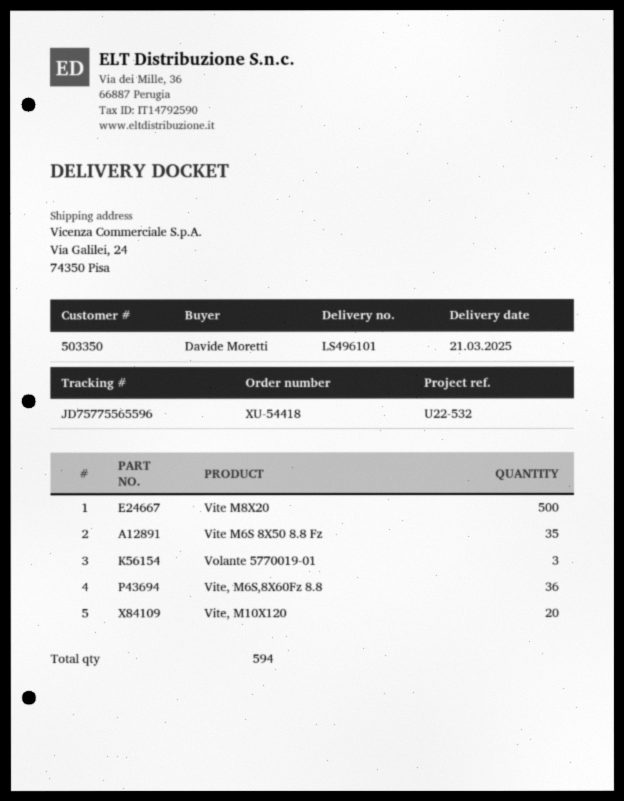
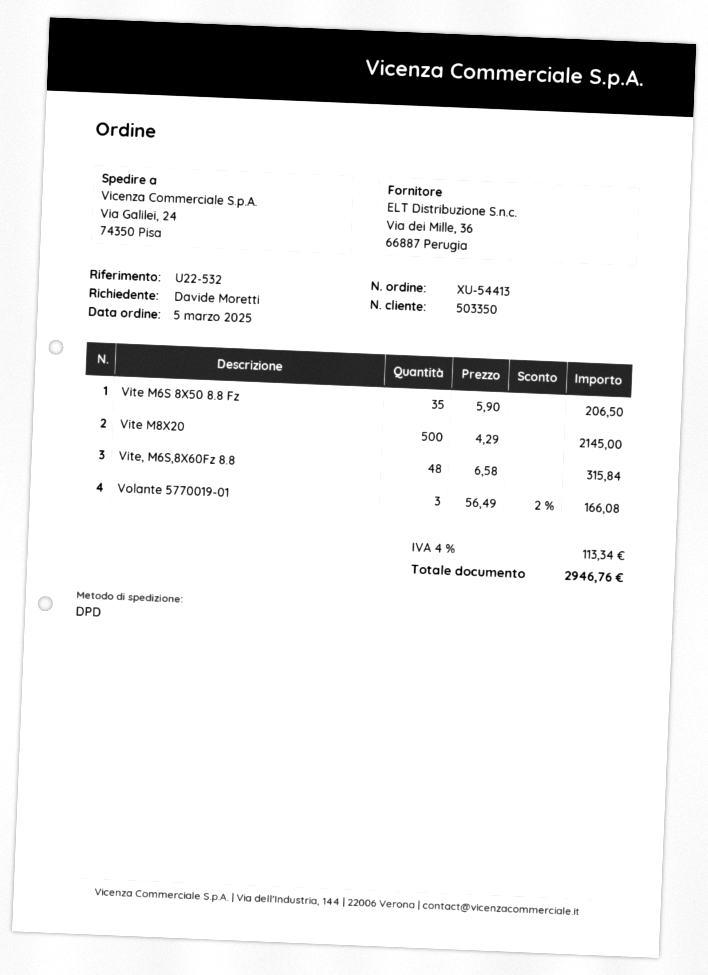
order number: XU-54418 -> XU-54413
Vite, M6S,8X60Fz 8.8: 36 -> 48
Vite, M10X120: 20 -> none

